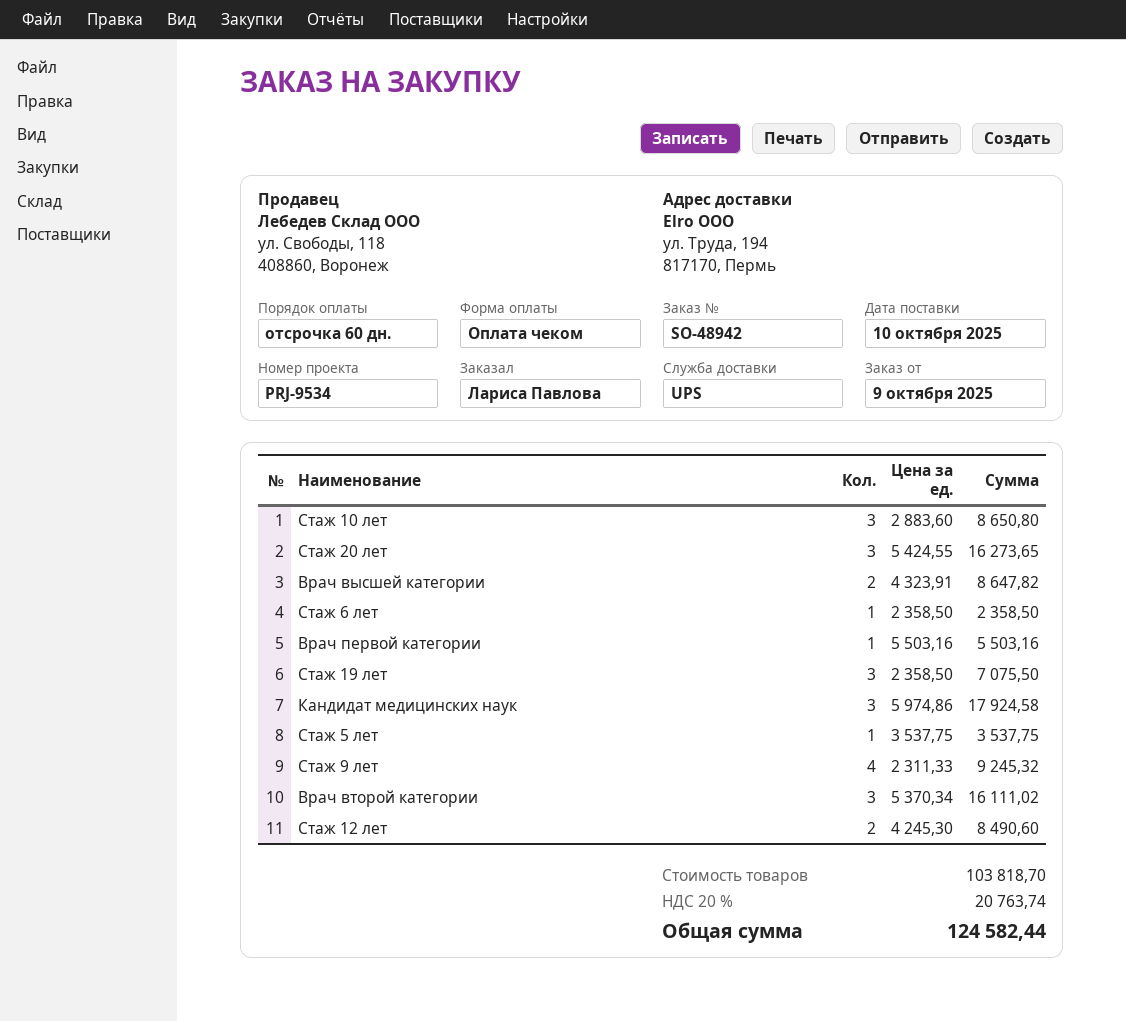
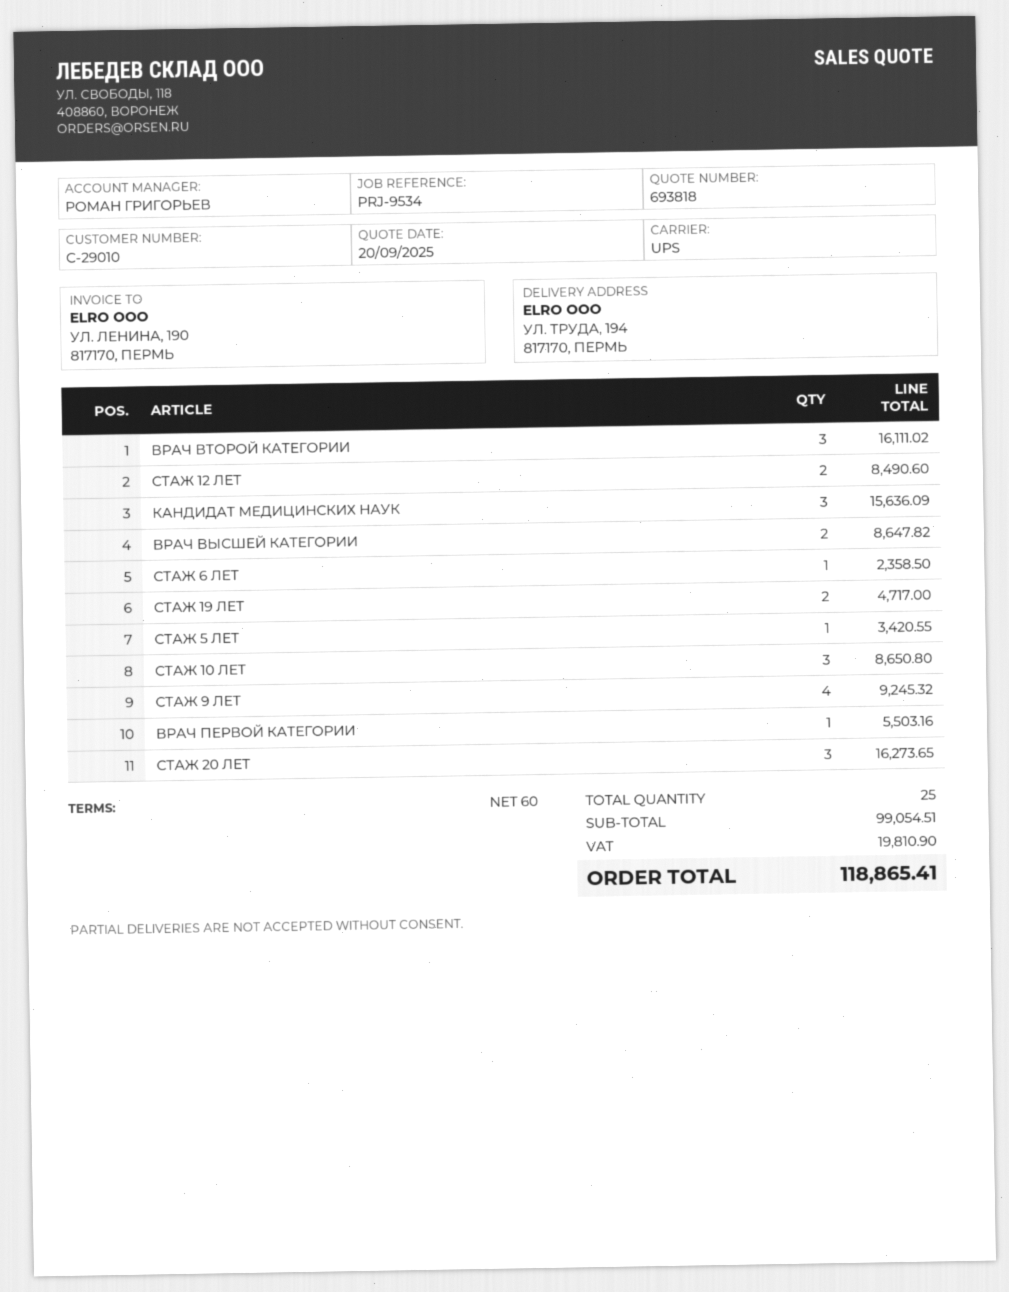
Стаж 19 лет: 3 for 7075.50 -> 2 for 4717.00
Кандидат медицинских наук: 3 for 17924.58 -> 3 for 15636.09
Стаж 5 лет: 1 for 3537.75 -> 1 for 3420.55
subtotal: 103818.70 -> 99054.51
tax: 20763.74 -> 19810.90
total: 124582.44 -> 118865.41

